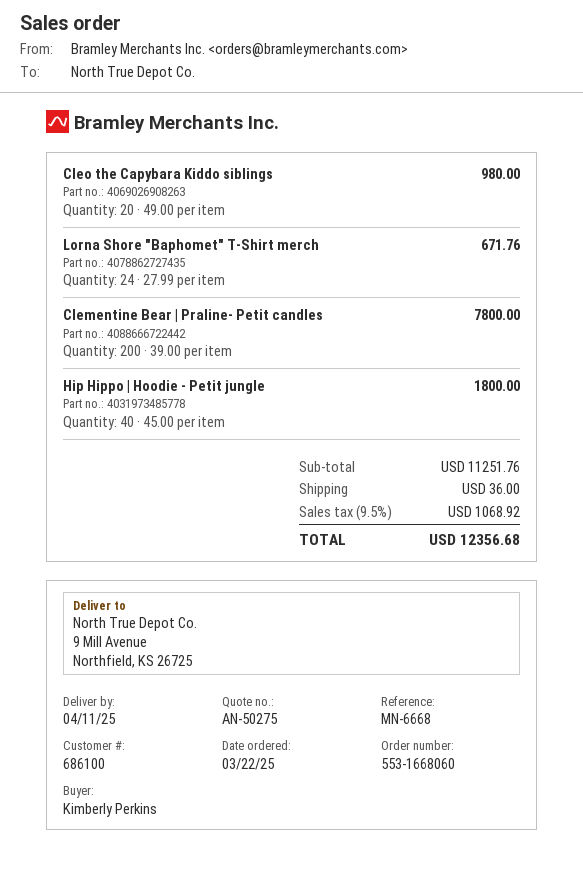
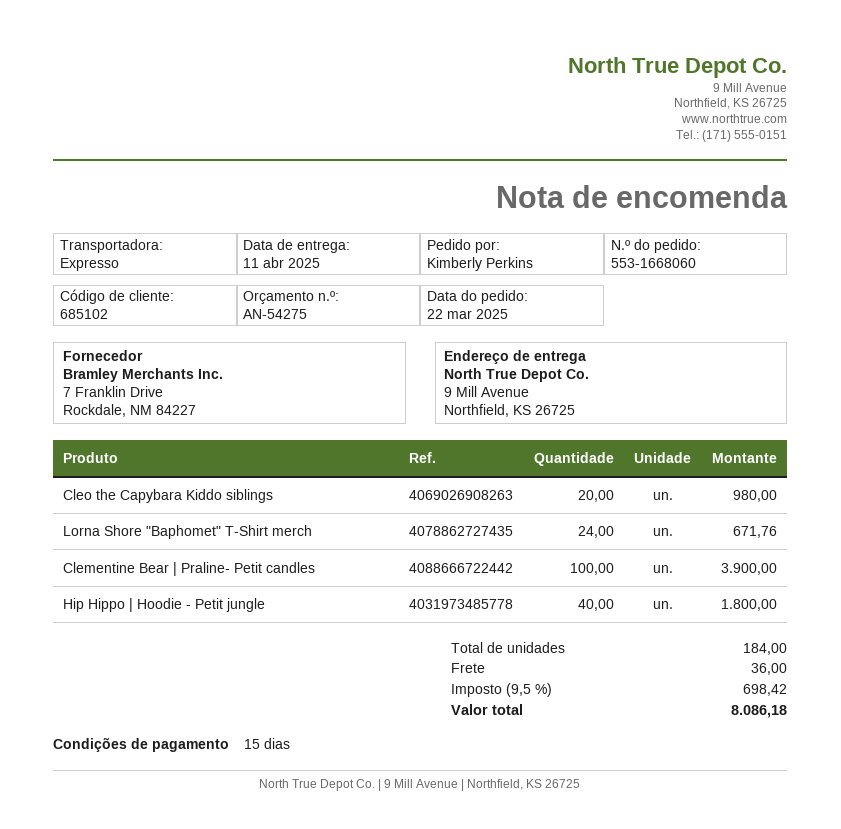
quote number: AN-50275 -> AN-54275
customer number: 686100 -> 685102
Clementine Bear | Praline- Petit candles: 200 for 7800.00 -> 100 for 3900.00
tax: 9.5% = 1068.92 -> 9.5% = 698.42
total: 12356.68 -> 8086.18

